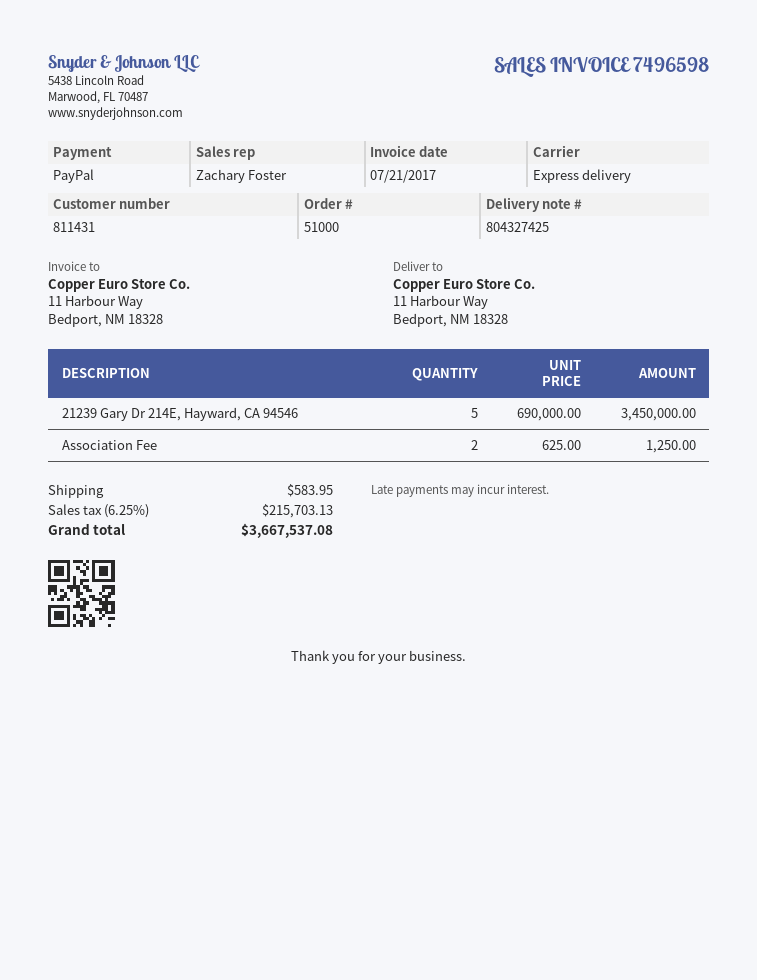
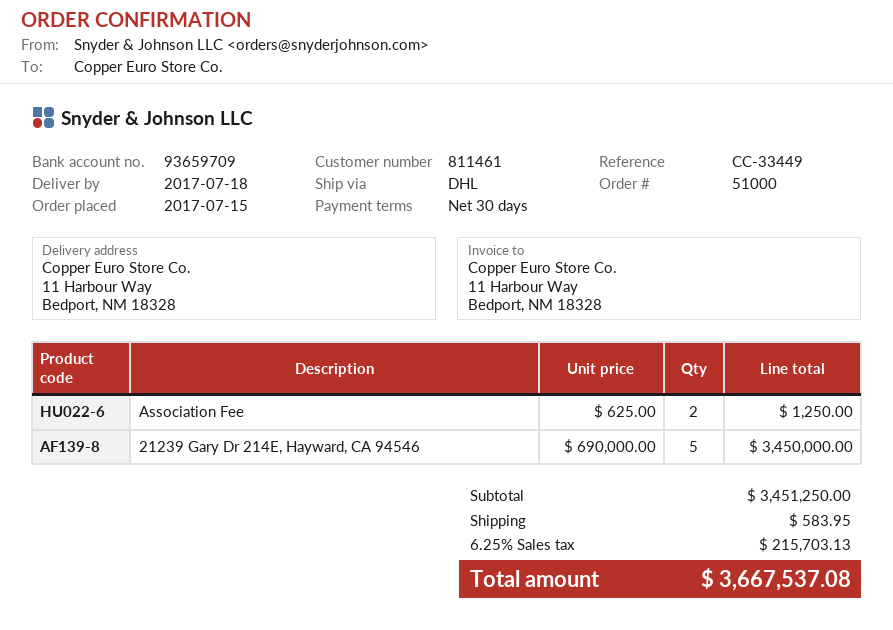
customer number: 811431 -> 811461
shipping method: express -> DHL

